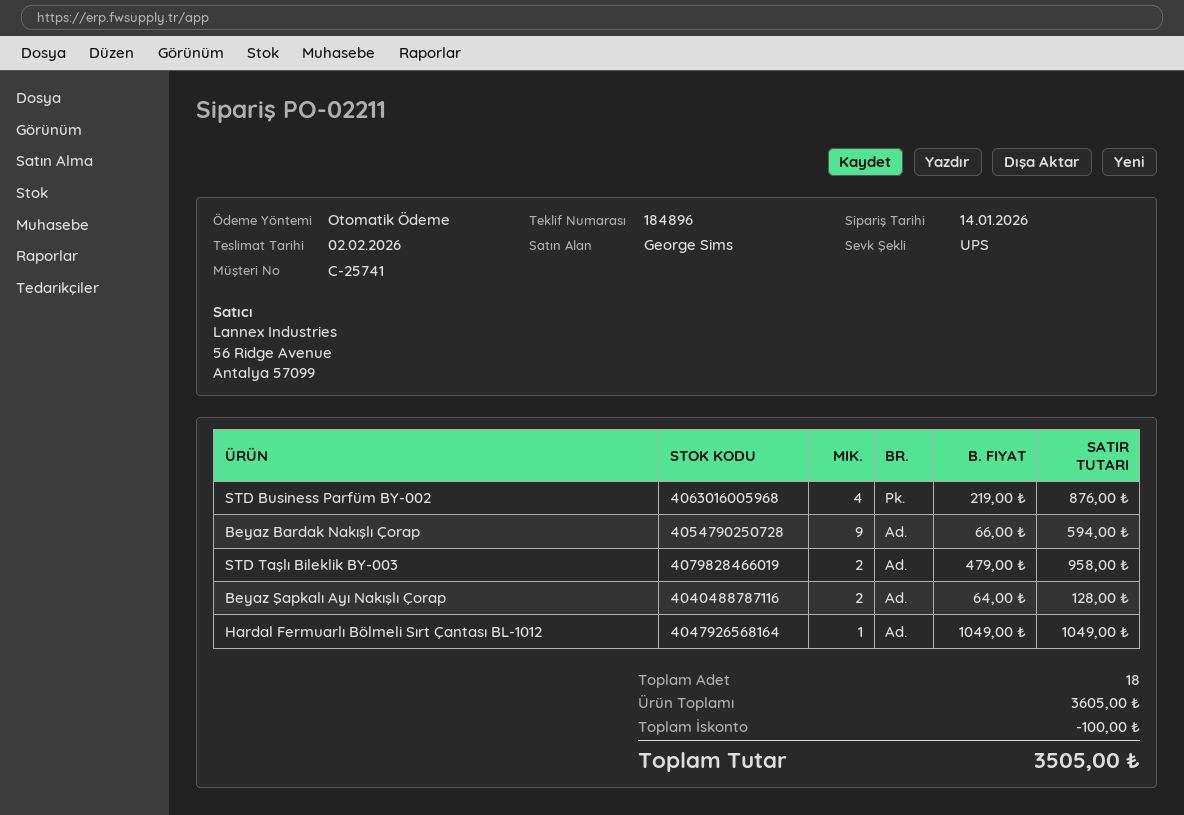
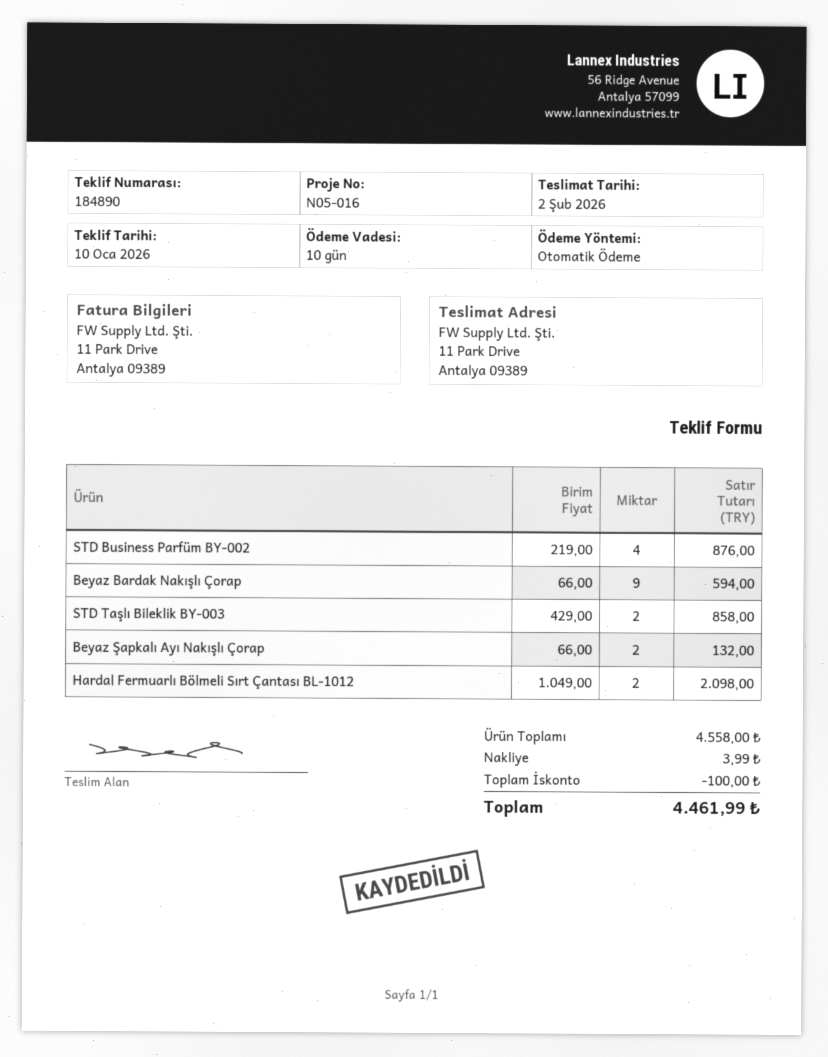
quote number: 184896 -> 184890
STD Taşlı Bileklik BY-003: 2 x 479.00 = 958.00 -> 2 x 429.00 = 858.00
Beyaz Şapkalı Ayı Nakışlı Çorap: 2 x 64.00 = 128.00 -> 2 x 66.00 = 132.00
Hardal Fermuarlı Bölmeli Sırt Çantası BL-1012: 1 x 1049.00 = 1049.00 -> 2 x 1049.00 = 2098.00
subtotal: 3605.00 -> 4558.00
shipping: none -> 3.99
total: 3505.00 -> 4461.99

